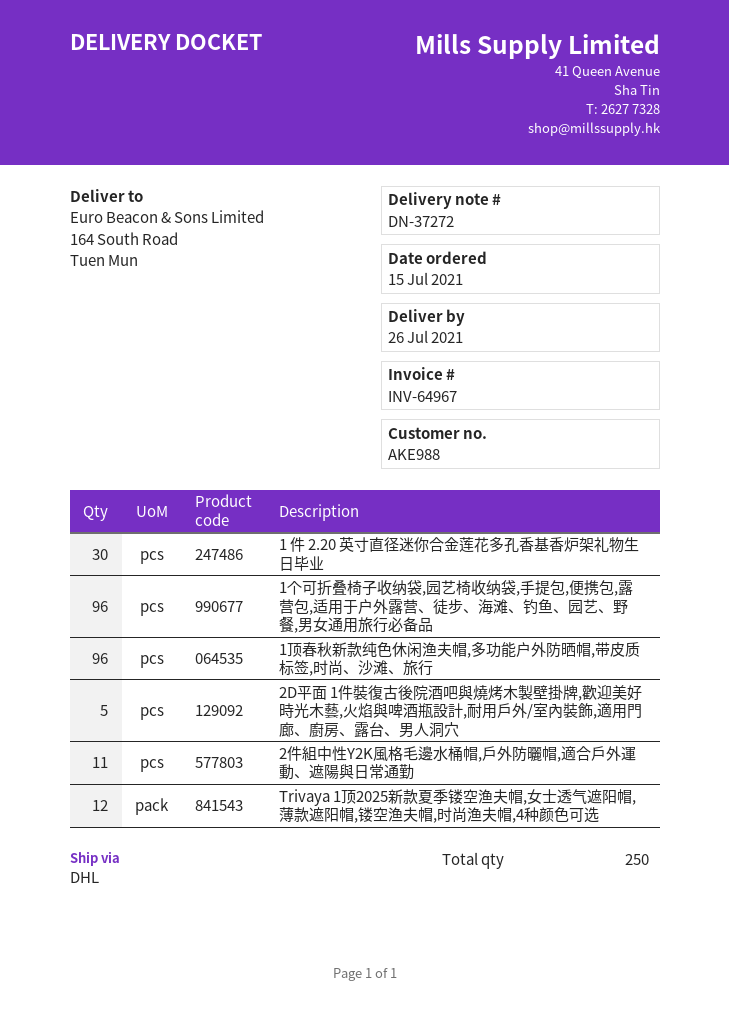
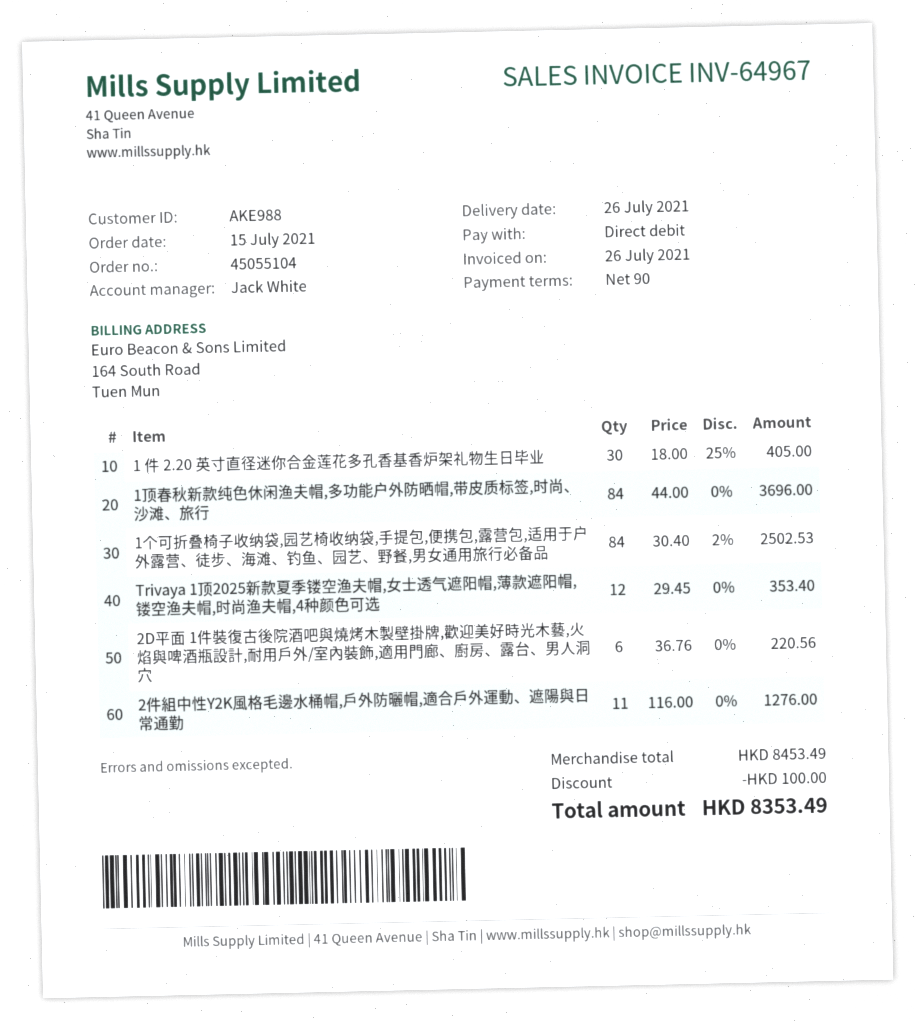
1个可折叠椅子收纳袋,园艺椅收纳袋,手提包,便携包,露营包,适用于户外露营、徒步、海滩、钓鱼、园艺、野餐,男女通用旅行必备品: 96 -> 84
1顶春秋新款纯色休闲渔夫帽,多功能户外防晒帽,带皮质标签,时尚、沙滩、旅行: 96 -> 84
2D平面 1件裝復古後院酒吧與燒烤木製壁掛牌,歡迎美好時光木藝,火焰與啤酒瓶設計,耐用戶外/室內裝飾,適用門廊、廚房、露台、男人洞穴: 5 -> 6

